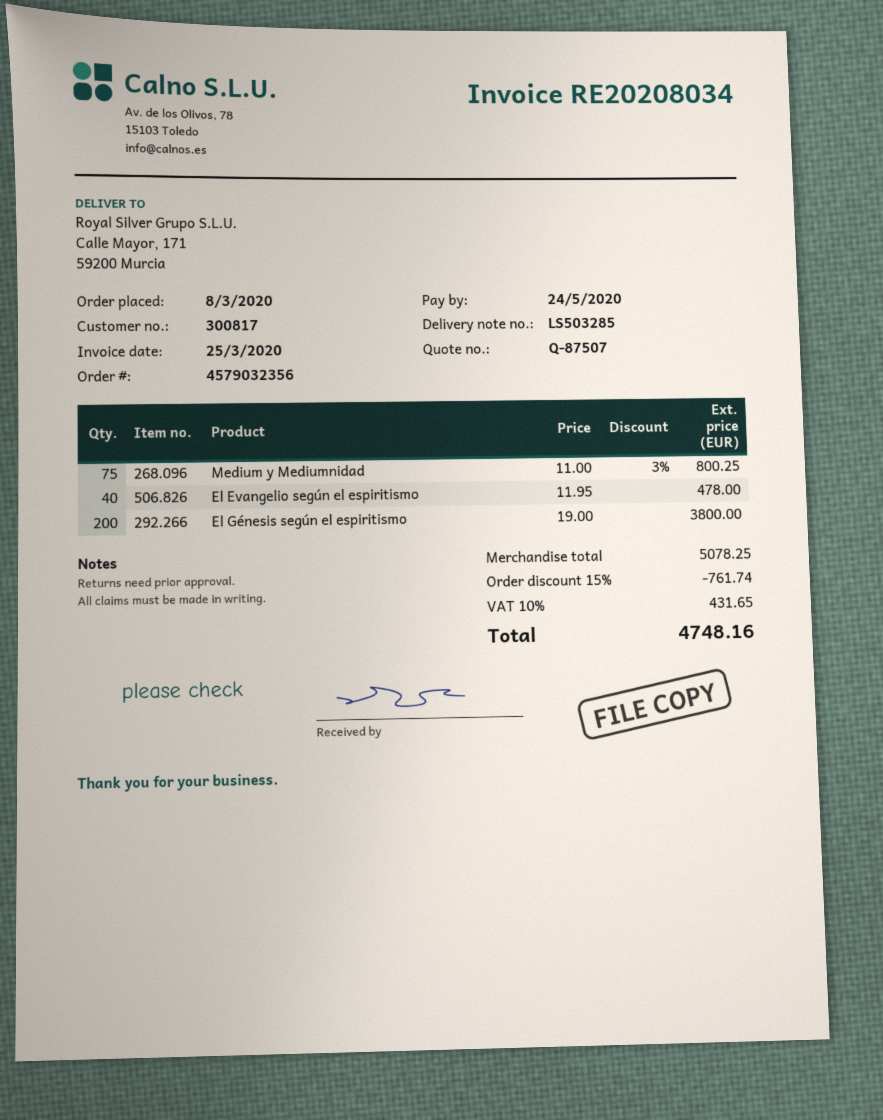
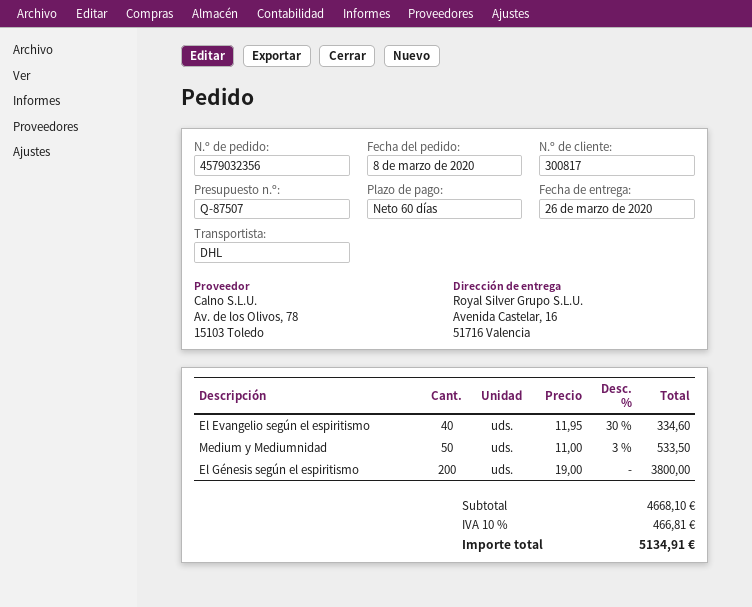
ship to: Calle Mayor, 171, 59200 Murcia -> Avenida Castelar, 16, 51716 Valencia
Medium y Mediumnidad: 75 x 11.00 - 3% = 800.25 -> 50 x 11.00 - 3% = 533.50
El Evangelio según el espiritismo: 40 x 11.95 = 478.00 -> 40 x 11.95 - 30% = 334.60
subtotal: 5078.25 -> 4668.10
discount: 15% = 761.74 -> none
tax: 10% = 431.65 -> 10% = 466.81
total: 4748.16 -> 5134.91

